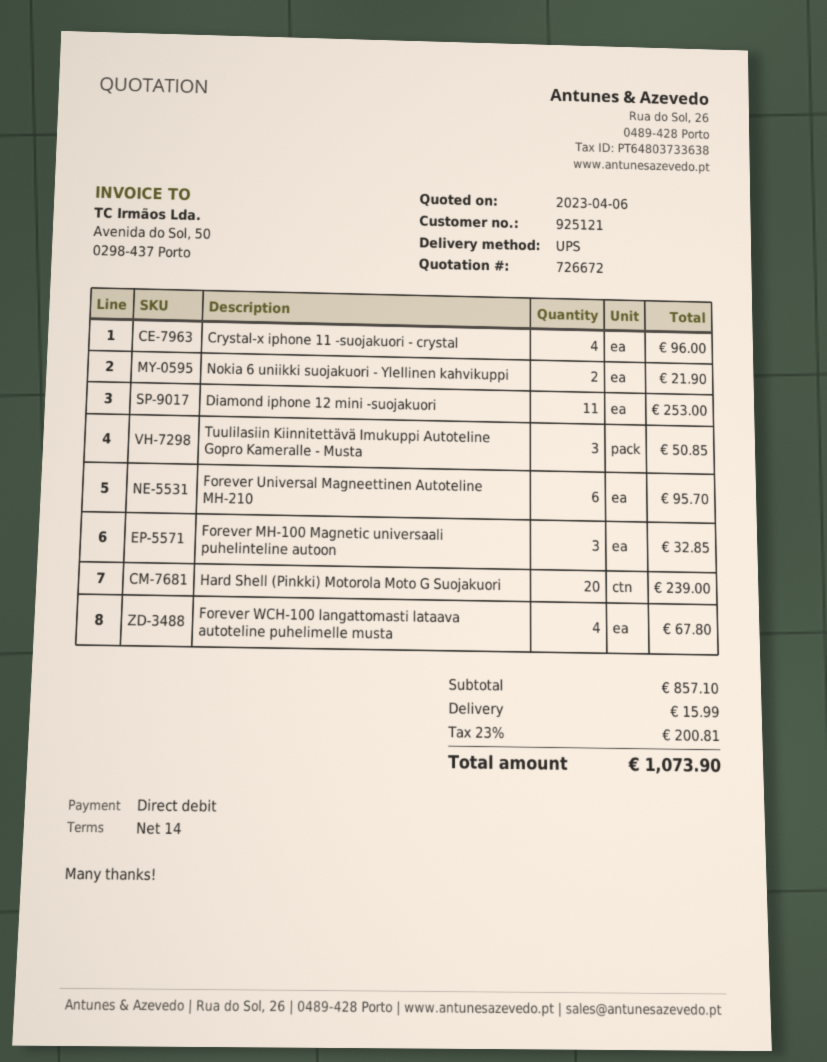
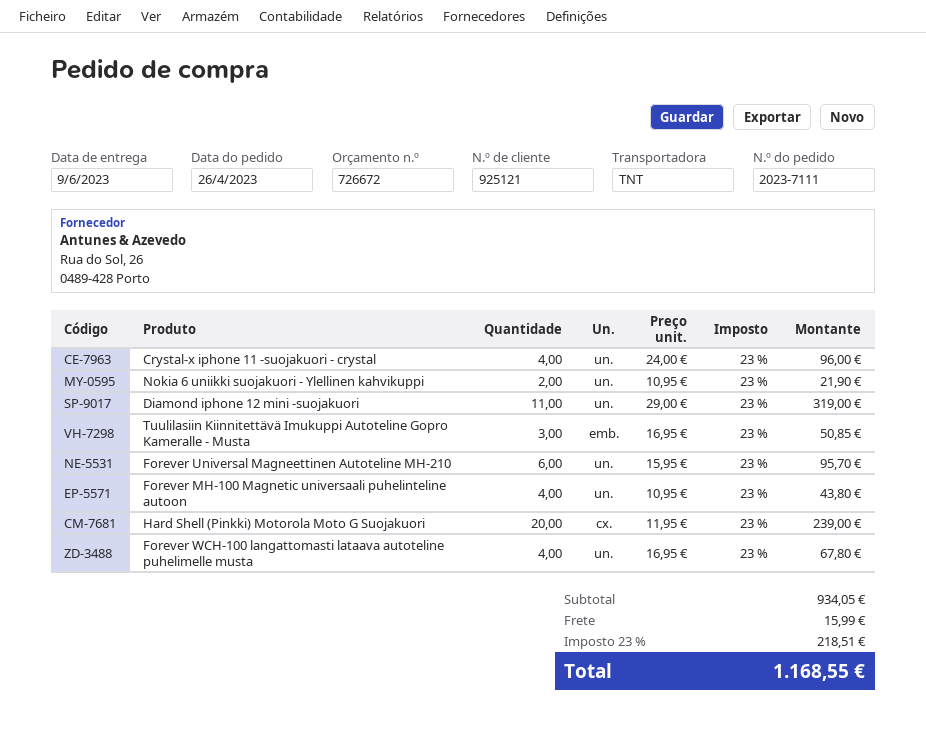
shipping method: UPS -> TNT
Diamond iphone 12 mini -suojakuori: 11 for 253.00 -> 11 for 319.00
Forever MH-100 Magnetic universaali puhelinteline autoon: 3 for 32.85 -> 4 for 43.80
subtotal: 857.10 -> 934.05
tax: 23% = 200.81 -> 23% = 218.51
total: 1073.90 -> 1168.55

